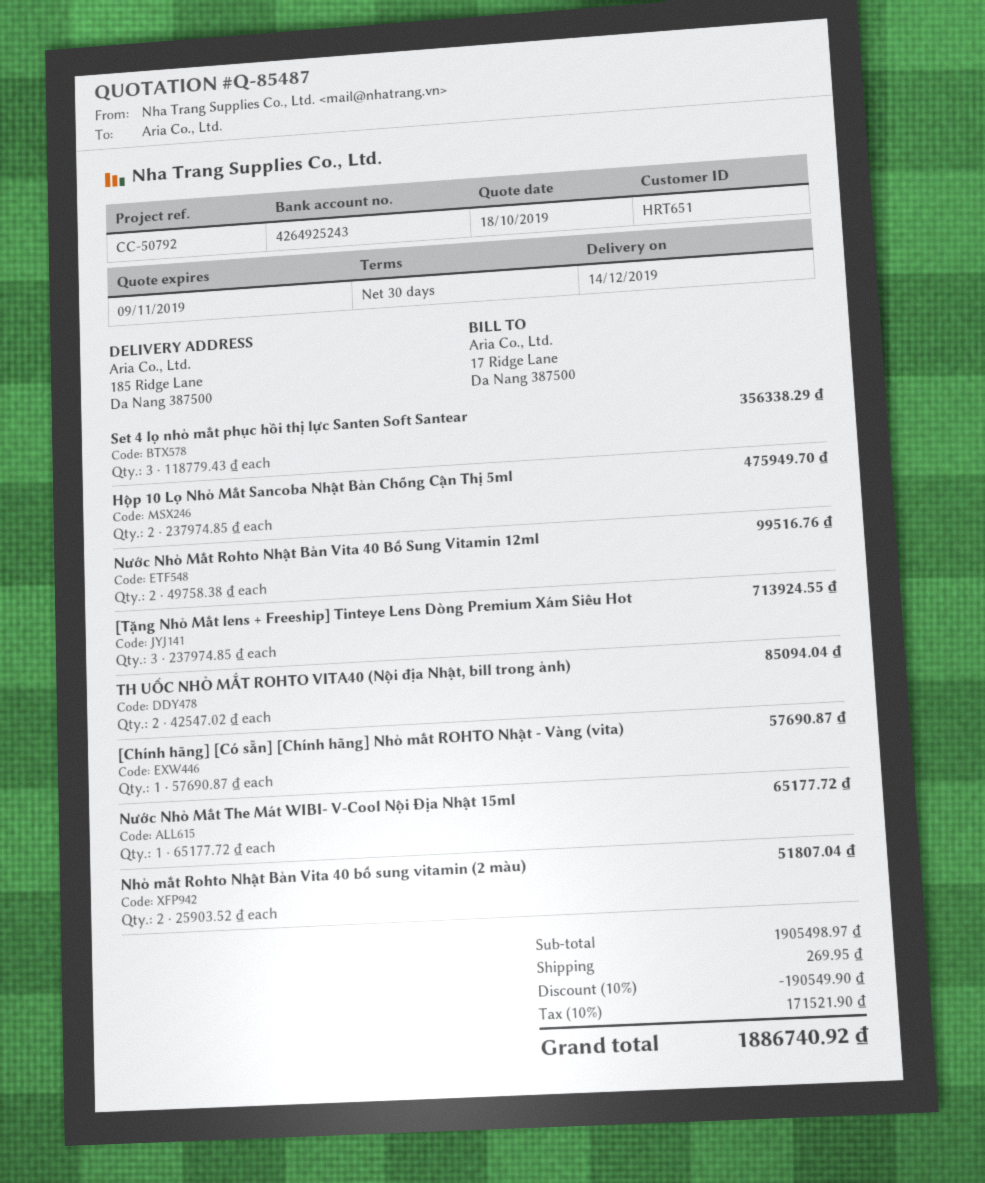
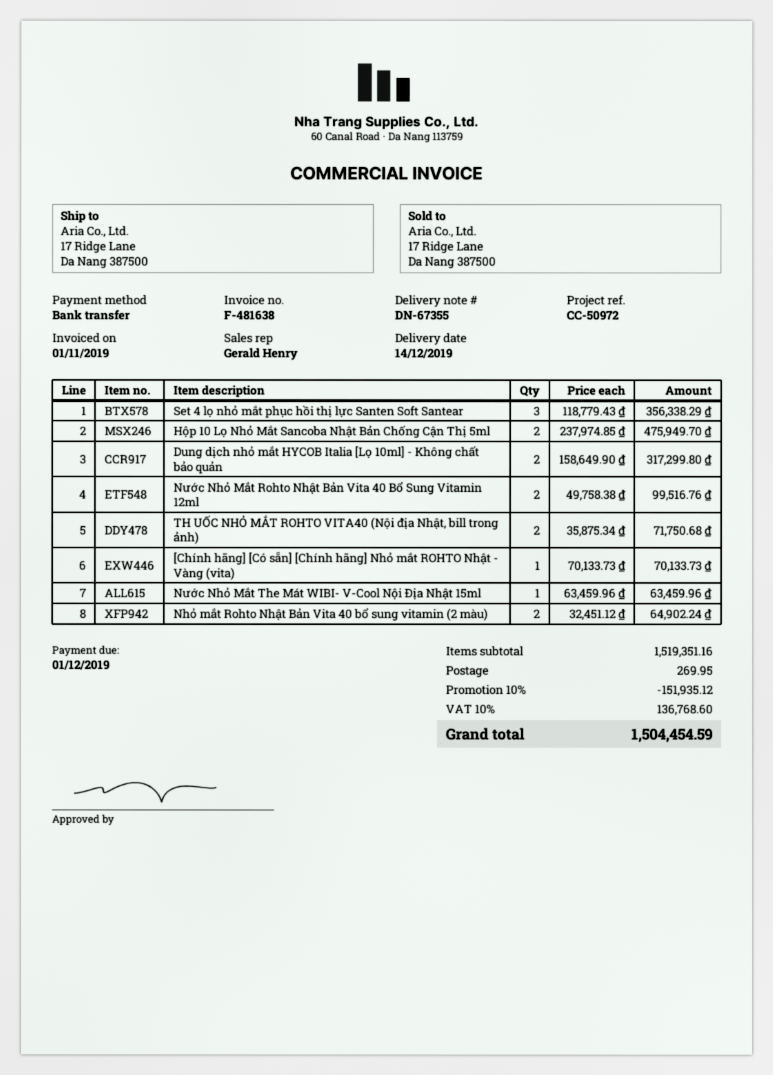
reference: CC-50792 -> CC-50972
ship to: 185 Ridge Lane, Da Nang 387500 -> 17 Ridge Lane, Da Nang 387500
[Tặng Nhỏ Mắt lens + Freeship] Tinteye Lens Dòng Premium Xám Siêu Hot: 3 x 237974.85 = 713924.55 -> none
TH UỐC NHỎ MẮT ROHTO VITA40 (Nội địa Nhật, bill trong ảnh): 2 x 42547.02 = 85094.04 -> 2 x 35875.34 = 71750.68
[Chính hãng] [Có sẵn] [Chính hãng] Nhỏ mắt ROHTO Nhật - Vàng (vita): 1 x 57690.87 = 57690.87 -> 1 x 70133.73 = 70133.73
Nước Nhỏ Mắt The Mát WIBI- V-Cool Nội Địa Nhật 15ml: 1 x 65177.72 = 65177.72 -> 1 x 63459.96 = 63459.96
Nhỏ mắt Rohto Nhật Bản Vita 40 bổ sung vitamin (2 màu): 2 x 25903.52 = 51807.04 -> 2 x 32451.12 = 64902.24
Dung dịch nhỏ mắt HYCOB Italia [Lọ 10ml] - Không chất bảo quản: none -> 2 x 158649.90 = 317299.80
subtotal: 1905498.97 -> 1519351.16
discount: 10% = 190549.90 -> 10% = 151935.12
tax: 10% = 171521.90 -> 10% = 136768.60
total: 1886740.92 -> 1504454.59

